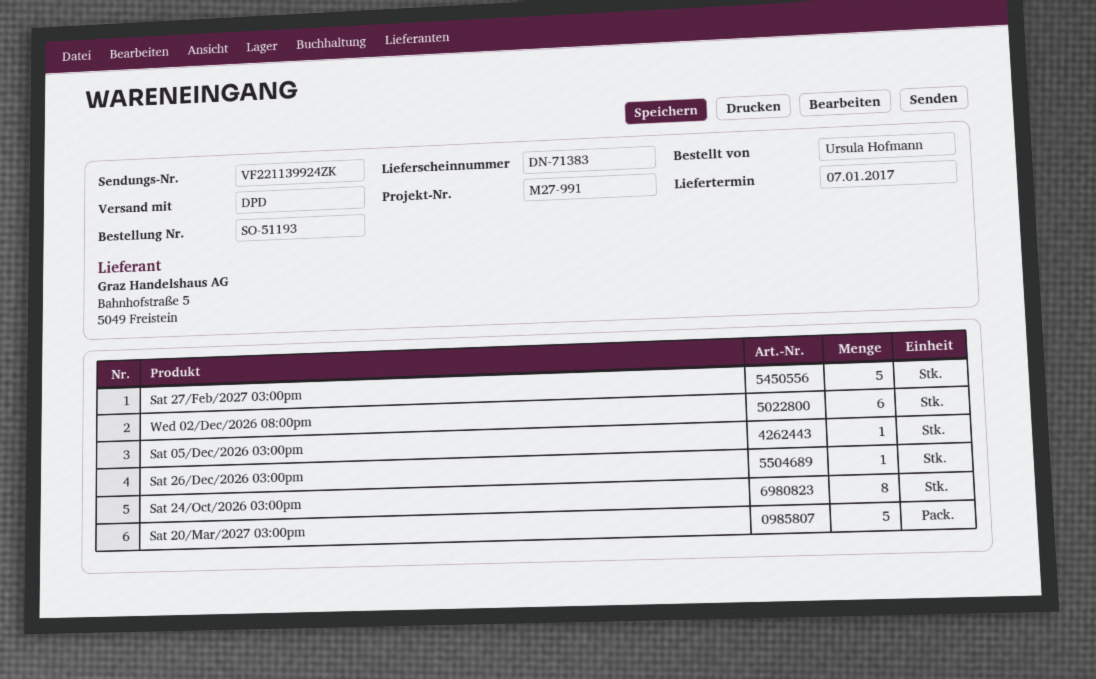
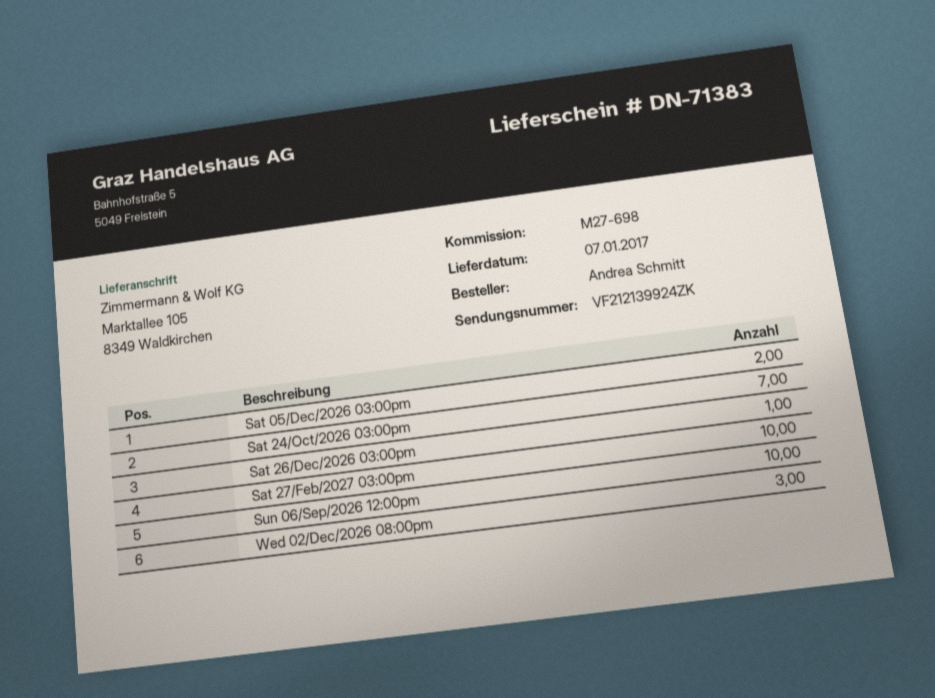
reference: M27-991 -> M27-698
ordered by: Ursula Hofmann -> Andrea Schmitt
tracking number: VF221139924ZK -> VF212139924ZK
Sat 27/Feb/2027 03:00pm: 5 -> 10
Wed 02/Dec/2026 08:00pm: 6 -> 3
Sat 05/Dec/2026 03:00pm: 1 -> 2
Sat 24/Oct/2026 03:00pm: 8 -> 7
Sat 20/Mar/2027 03:00pm: 5 -> none
Sun 06/Sep/2026 12:00pm: none -> 10

